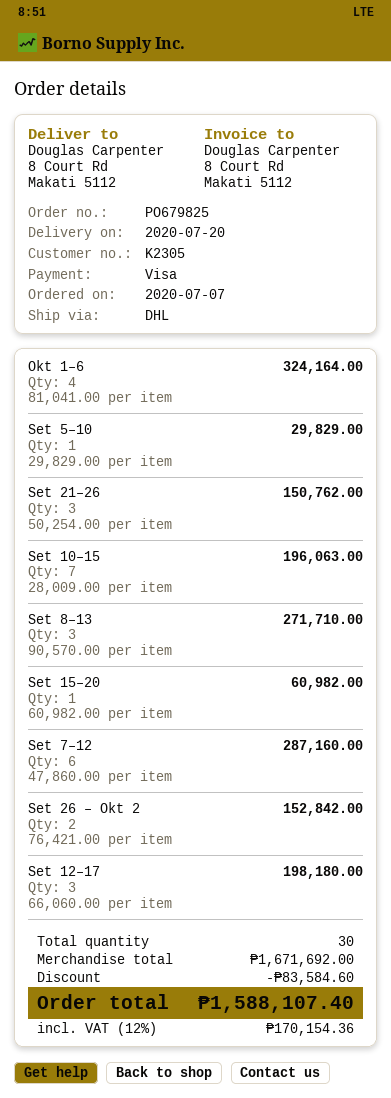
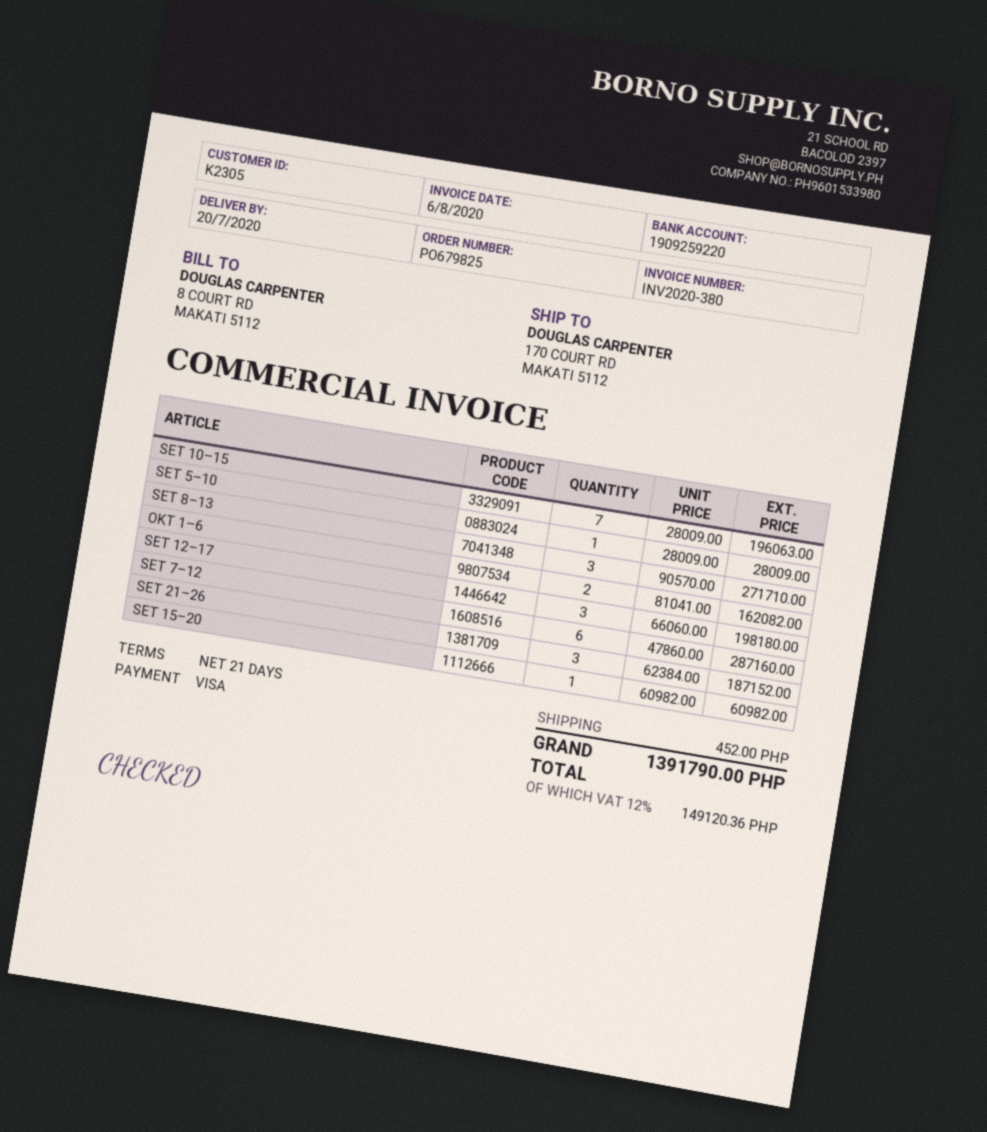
ship to: 8 Court Rd, Makati 5112 -> 170 COURT RD, MAKATI 5112
Okt 1–6: 4 x 81041.00 = 324164.00 -> 2 x 81041.00 = 162082.00
Set 5–10: 1 x 29829.00 = 29829.00 -> 1 x 28009.00 = 28009.00
Set 21–26: 3 x 50254.00 = 150762.00 -> 3 x 62384.00 = 187152.00
Set 26 – Okt 2: 2 x 76421.00 = 152842.00 -> none
discount: 83584.60 -> none
shipping: none -> 452.00
tax: 12% = 170154.36 -> 12% = 149120.36
total: 1588107.40 -> 1391790.00

